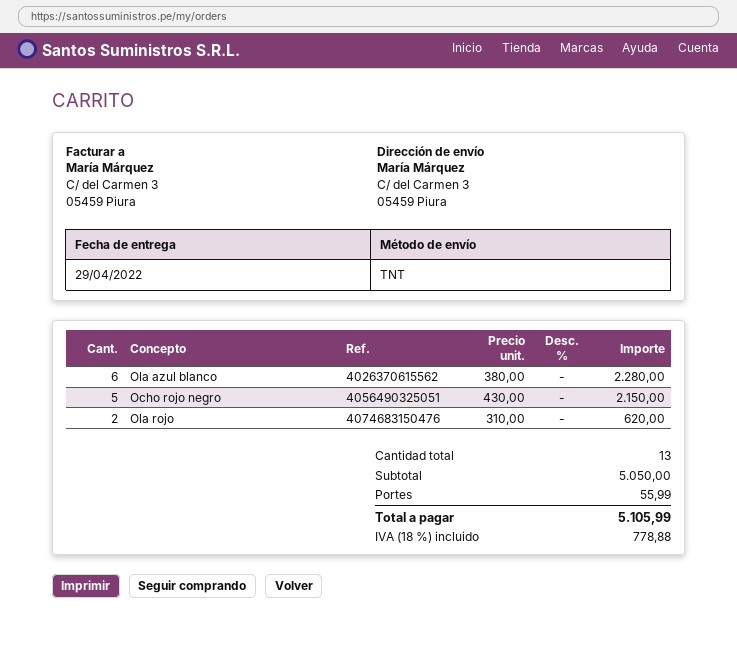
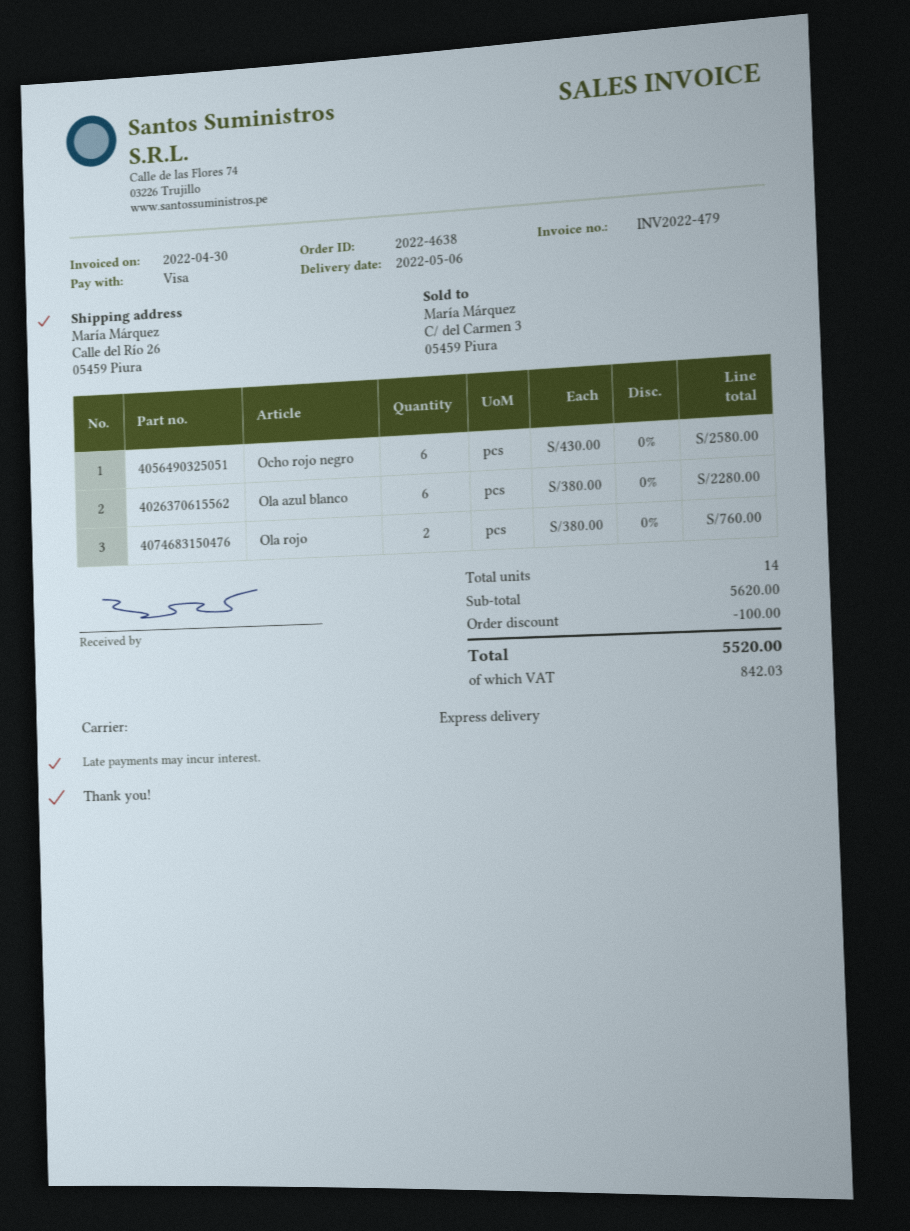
delivery date: 2022-04-29 -> 2022-05-06
shipping method: TNT -> express
ship to: C/ del Carmen 3, 05459 Piura -> Calle del Río 26, 05459 Piura
Ocho rojo negro: 5 x 430.00 = 2150.00 -> 6 x 430.00 = 2580.00
Ola rojo: 2 x 310.00 = 620.00 -> 2 x 380.00 = 760.00
total quantity: 13 -> 14
subtotal: 5050.00 -> 5620.00
discount: none -> 100.00
shipping: 55.99 -> none
tax: 778.88 -> 842.03
total: 5105.99 -> 5520.00

